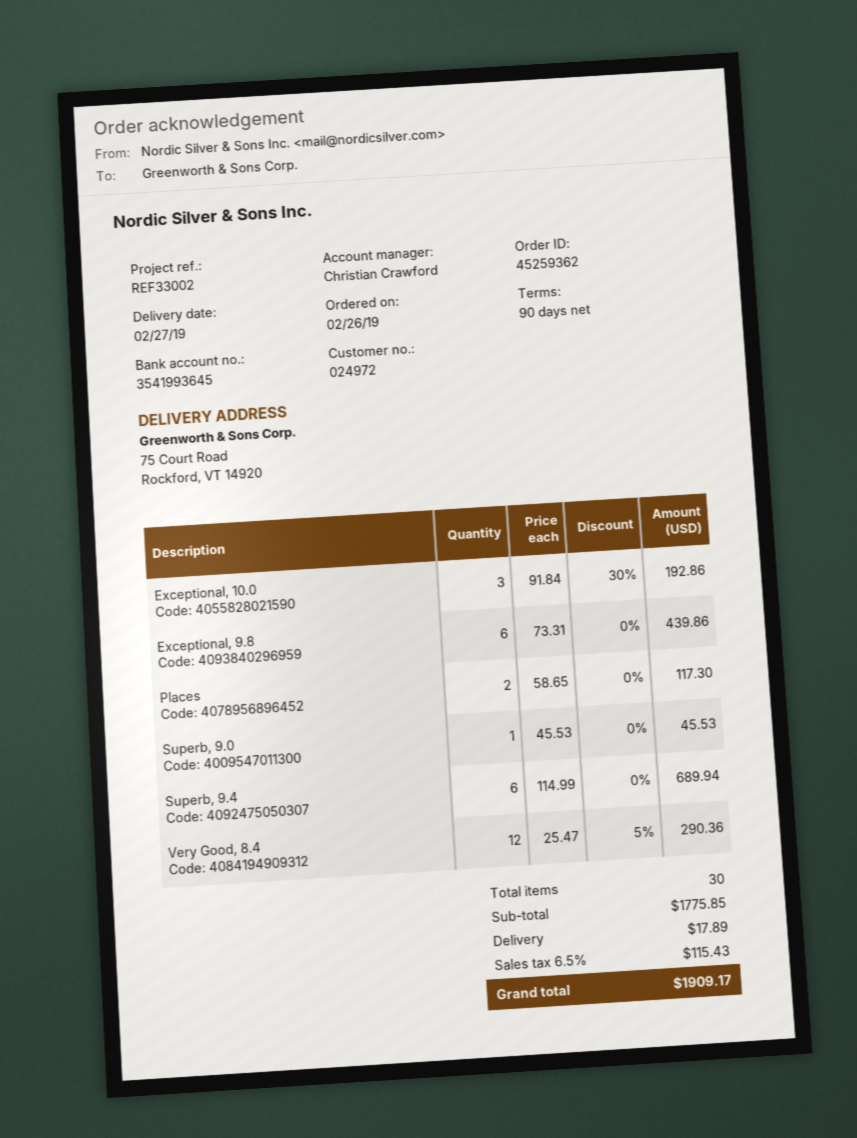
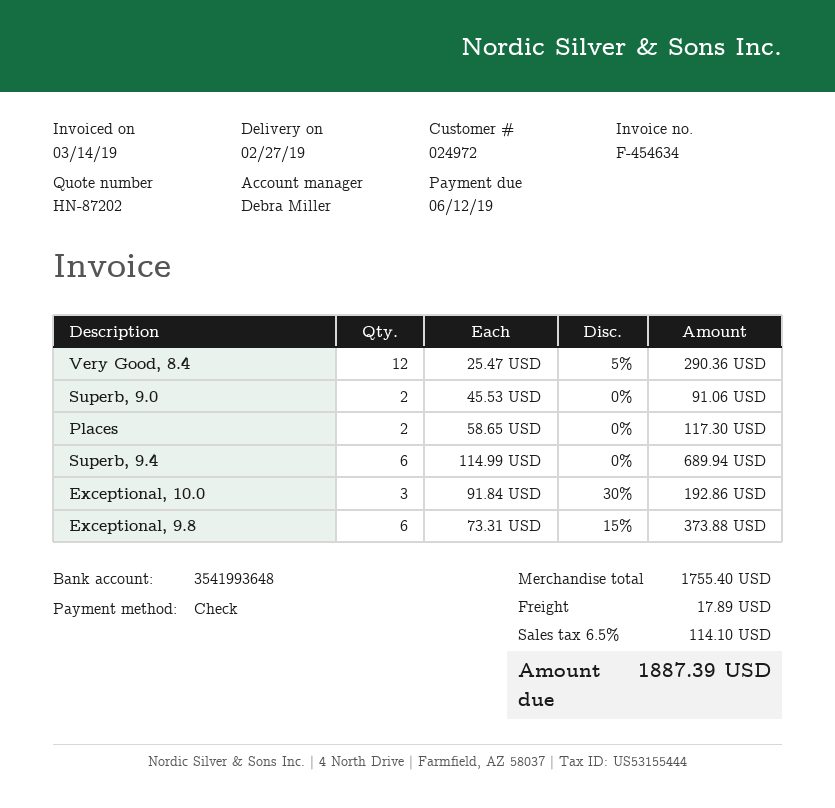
sales rep: Christian Crawford -> Debra Miller
bank account: 3541993645 -> 3541993648
Exceptional, 9.8: 6 x 73.31 = 439.86 -> 6 x 73.31 - 15% = 373.88
Superb, 9.0: 1 x 45.53 = 45.53 -> 2 x 45.53 = 91.06
subtotal: 1775.85 -> 1755.40
tax: 6.5% = 115.43 -> 6.5% = 114.10
total: 1909.17 -> 1887.39

